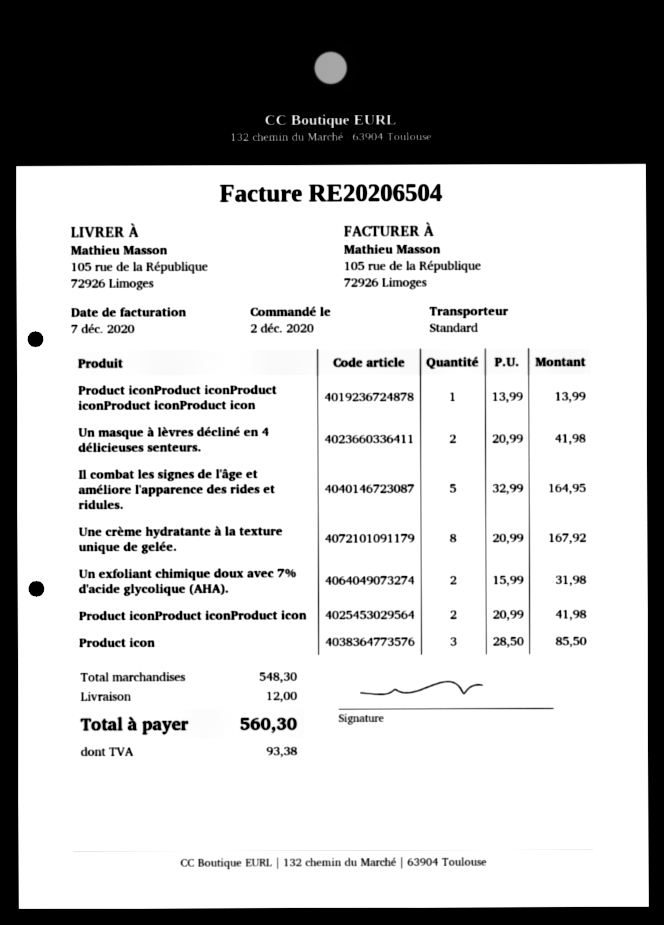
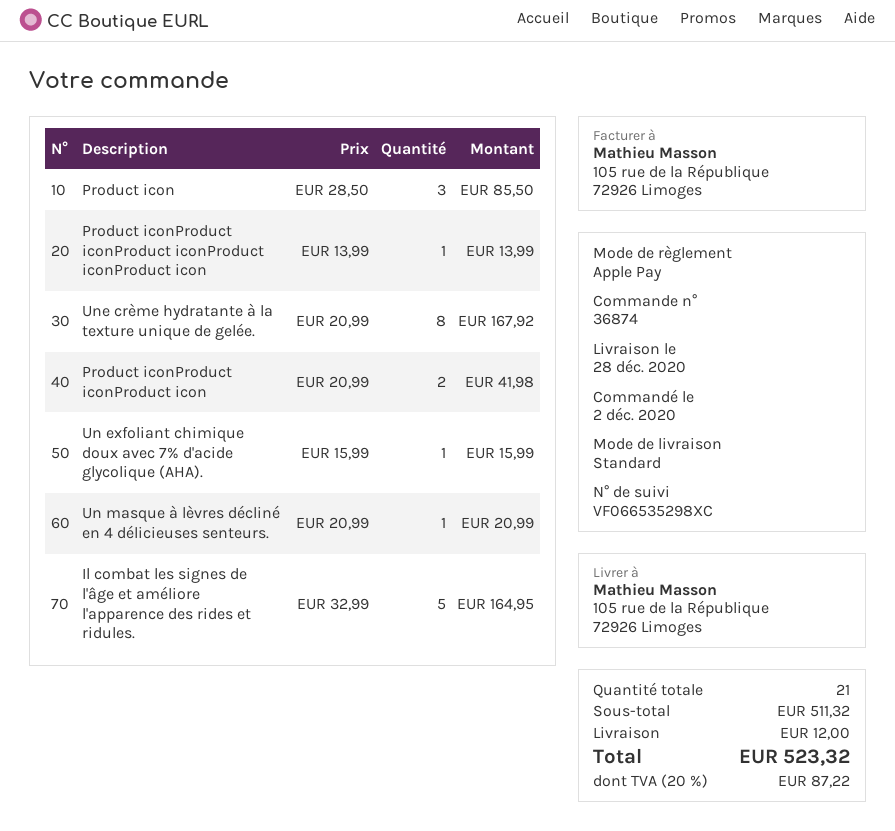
Un masque à lèvres décliné en 4 délicieuses senteurs.: 2 x 20.99 = 41.98 -> 1 x 20.99 = 20.99
Un exfoliant chimique doux avec 7% d'acide glycolique (AHA).: 2 x 15.99 = 31.98 -> 1 x 15.99 = 15.99
subtotal: 548.30 -> 511.32
tax: 93.38 -> 87.22
total: 560.30 -> 523.32

